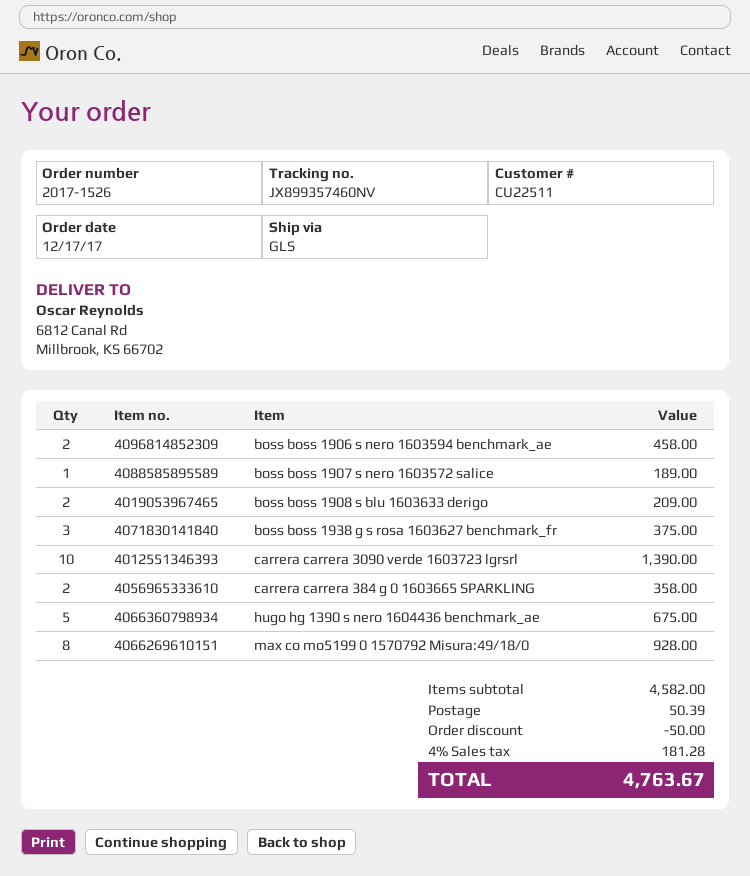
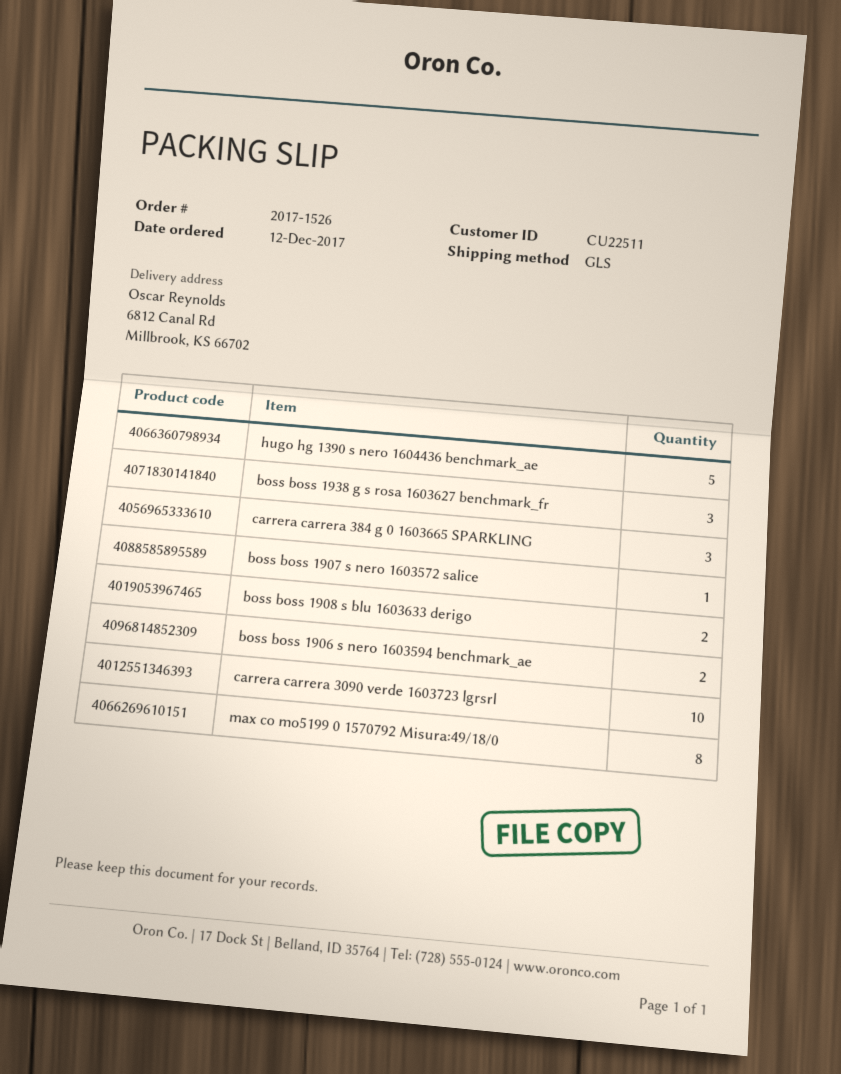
order date: 2017-12-17 -> 2017-12-12
carrera carrera 384 g 0 1603665 SPARKLING: 2 -> 3

